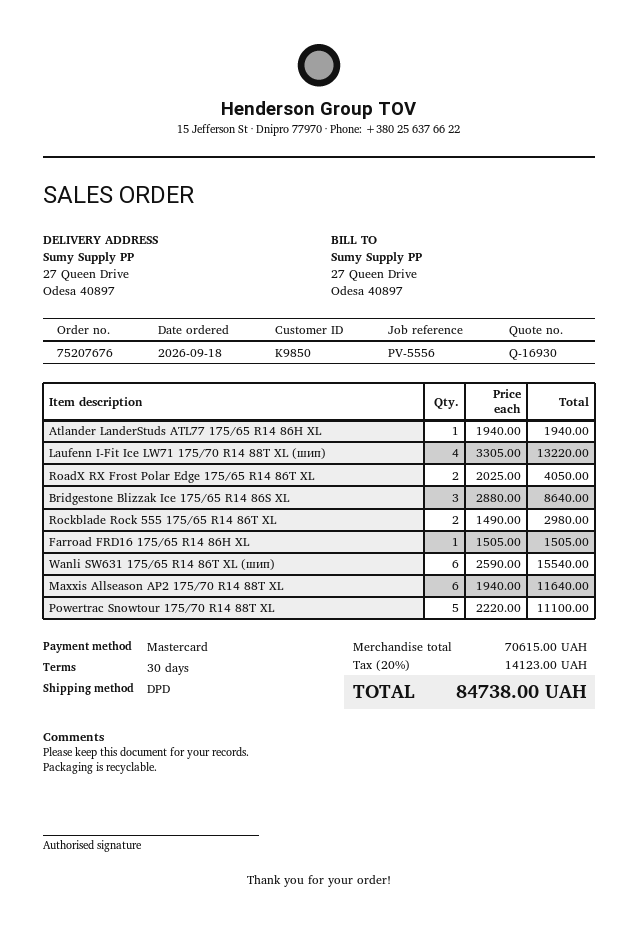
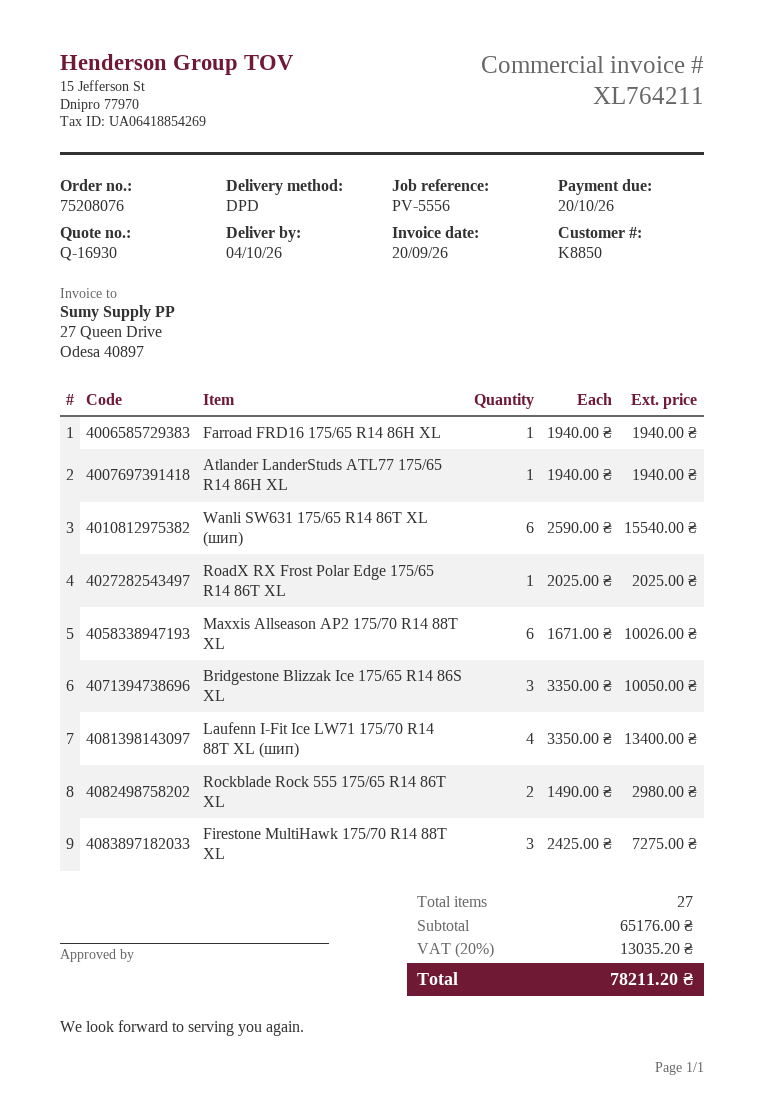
order number: 75207676 -> 75208076
customer number: K9850 -> K8850
Laufenn I-Fit Ice LW71 175/70 R14 88T XL (шип): 4 x 3305.00 = 13220.00 -> 4 x 3350.00 = 13400.00
RoadX RX Frost Polar Edge 175/65 R14 86T XL: 2 x 2025.00 = 4050.00 -> 1 x 2025.00 = 2025.00
Bridgestone Blizzak Ice 175/65 R14 86S XL: 3 x 2880.00 = 8640.00 -> 3 x 3350.00 = 10050.00
Farroad FRD16 175/65 R14 86H XL: 1 x 1505.00 = 1505.00 -> 1 x 1940.00 = 1940.00
Maxxis Allseason AP2 175/70 R14 88T XL: 6 x 1940.00 = 11640.00 -> 6 x 1671.00 = 10026.00
Powertrac Snowtour 175/70 R14 88T XL: 5 x 2220.00 = 11100.00 -> none
Firestone MultiHawk 175/70 R14 88T XL: none -> 3 x 2425.00 = 7275.00
subtotal: 70615.00 -> 65176.00
tax: 20% = 14123.00 -> 20% = 13035.20
total: 84738.00 -> 78211.20

